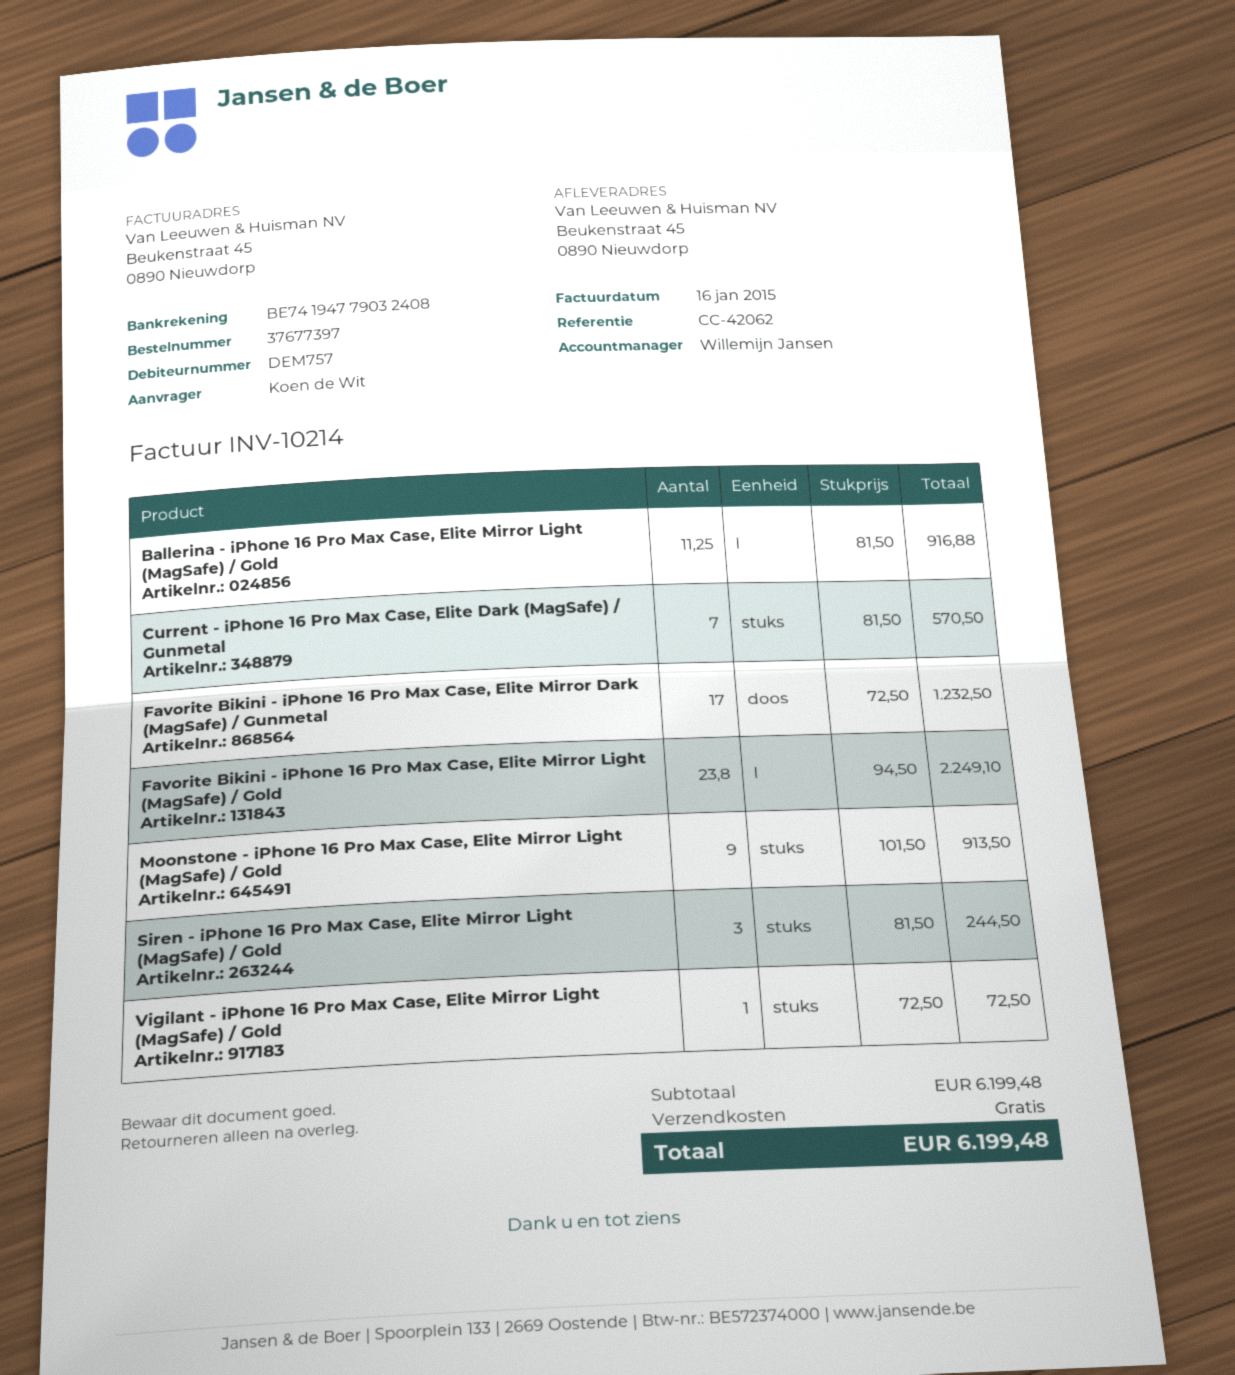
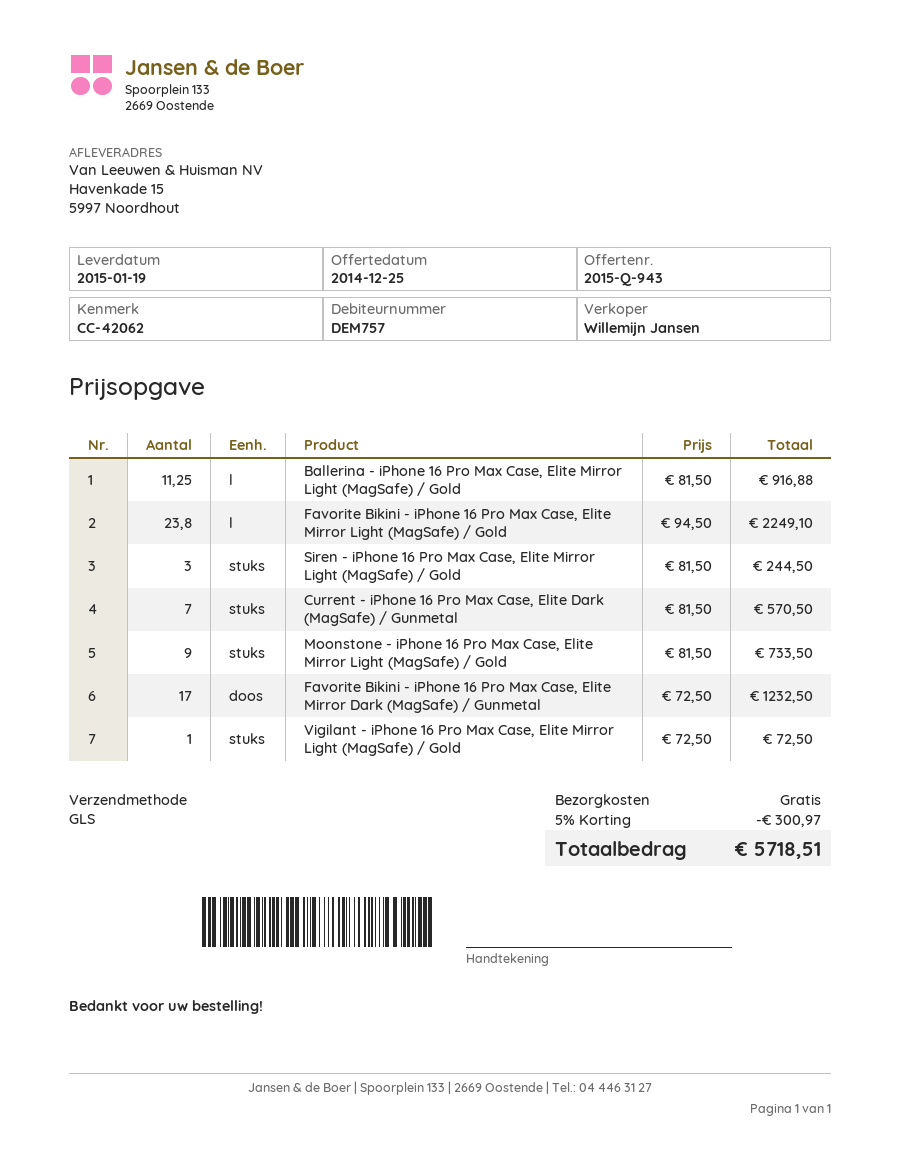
ship to: Beukenstraat 45, 0890 Nieuwdorp -> Havenkade 15, 5997 Noordhout
Moonstone - iPhone 16 Pro Max Case, Elite Mirror Light (MagSafe) / Gold: 9 x 101.50 = 913.50 -> 9 x 81.50 = 733.50
discount: none -> 5% = 300.97
total: 6199.48 -> 5718.51

